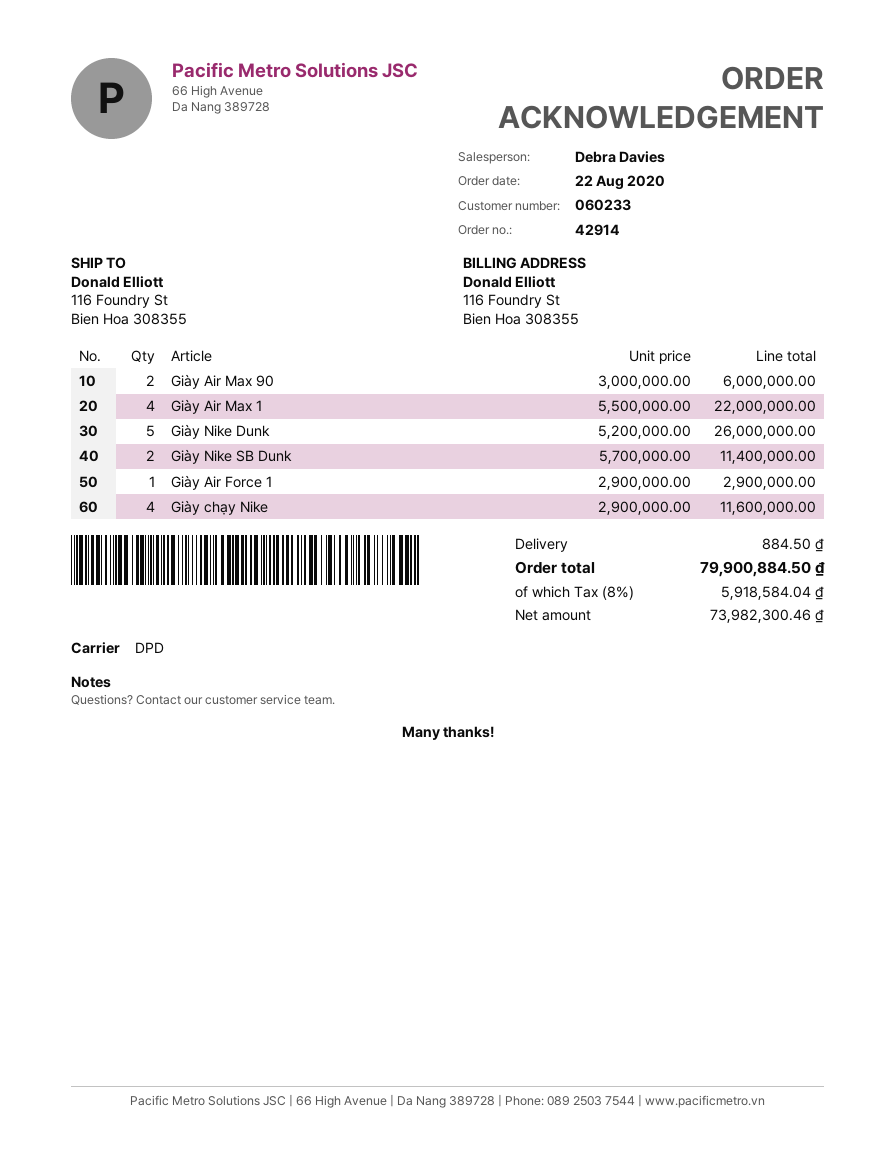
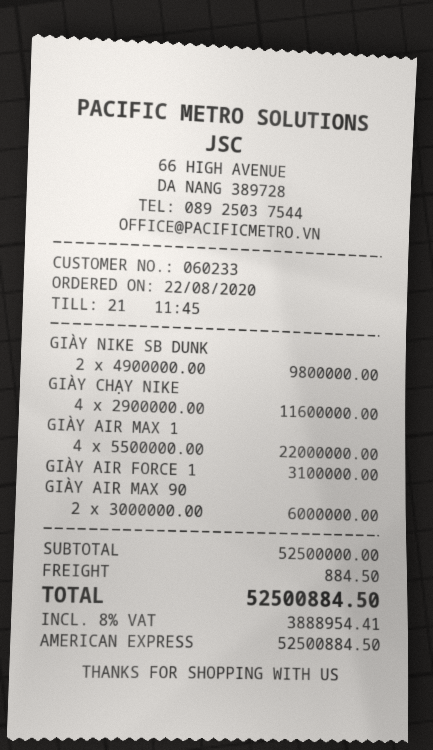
Giày Nike Dunk: 5 x 5200000.00 = 26000000.00 -> none
Giày Nike SB Dunk: 2 x 5700000.00 = 11400000.00 -> 2 x 4900000.00 = 9800000.00
Giày Air Force 1: 1 x 2900000.00 = 2900000.00 -> 1 x 3100000.00 = 3100000.00
tax: 8% = 5918584.04 -> 8% = 3888954.41
total: 79900884.50 -> 52500884.50

